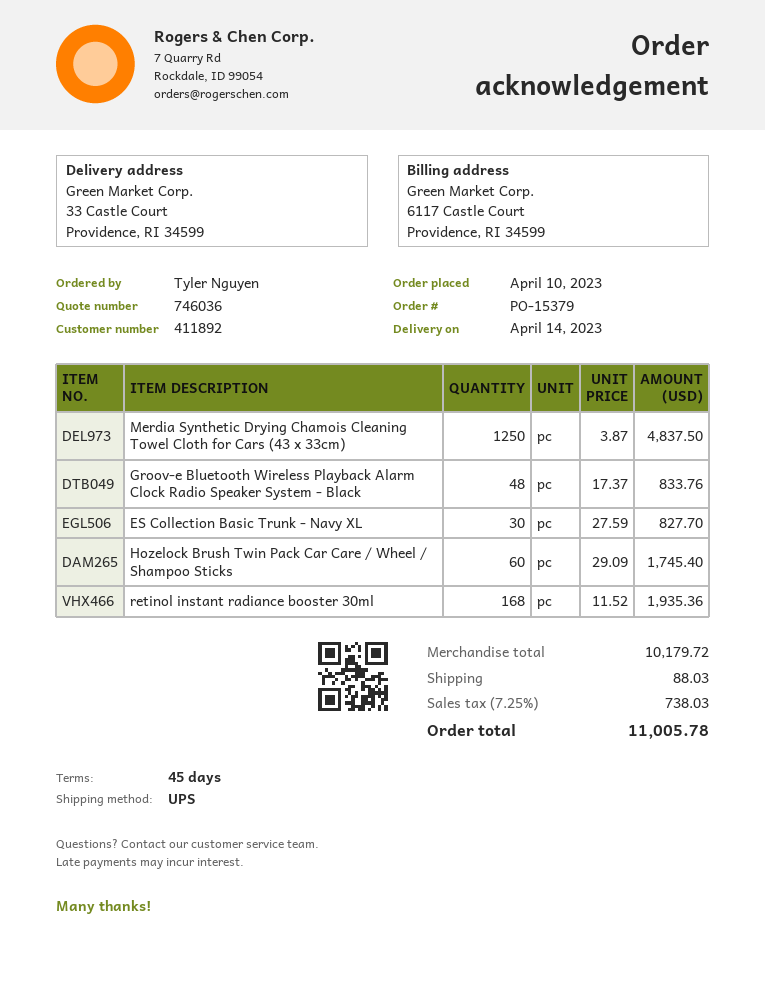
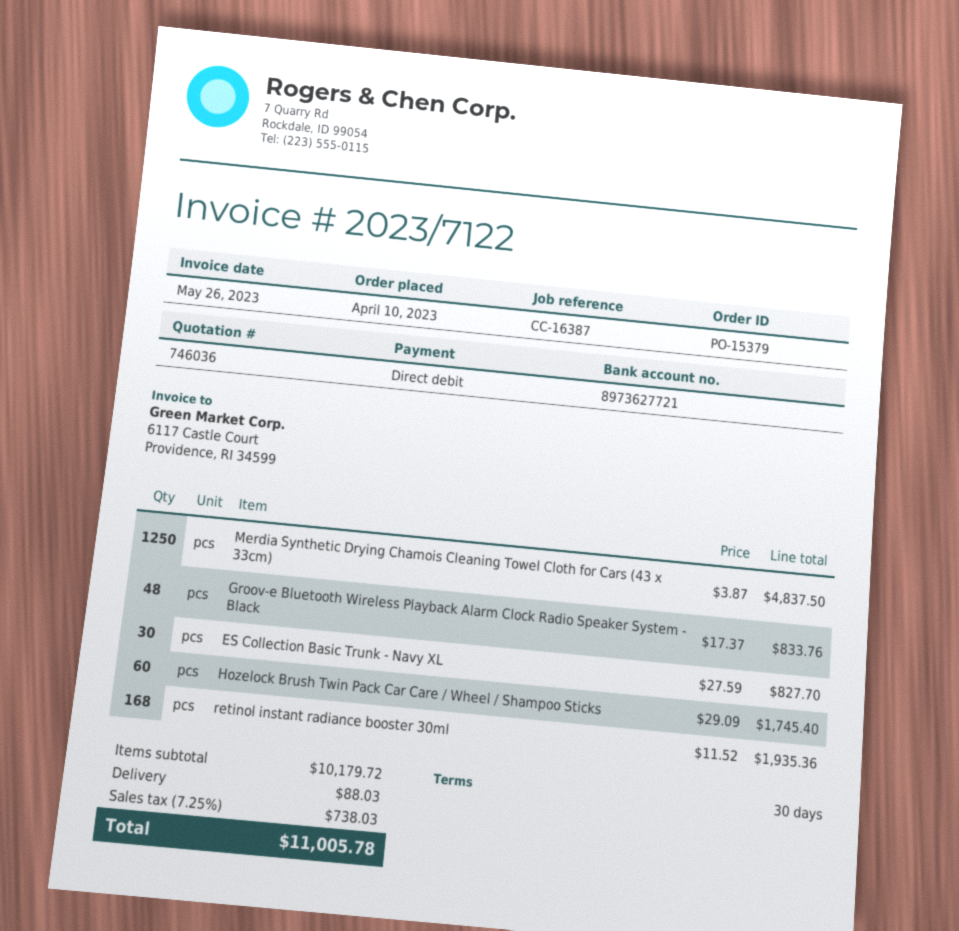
payment terms: 45 days -> 30 days

